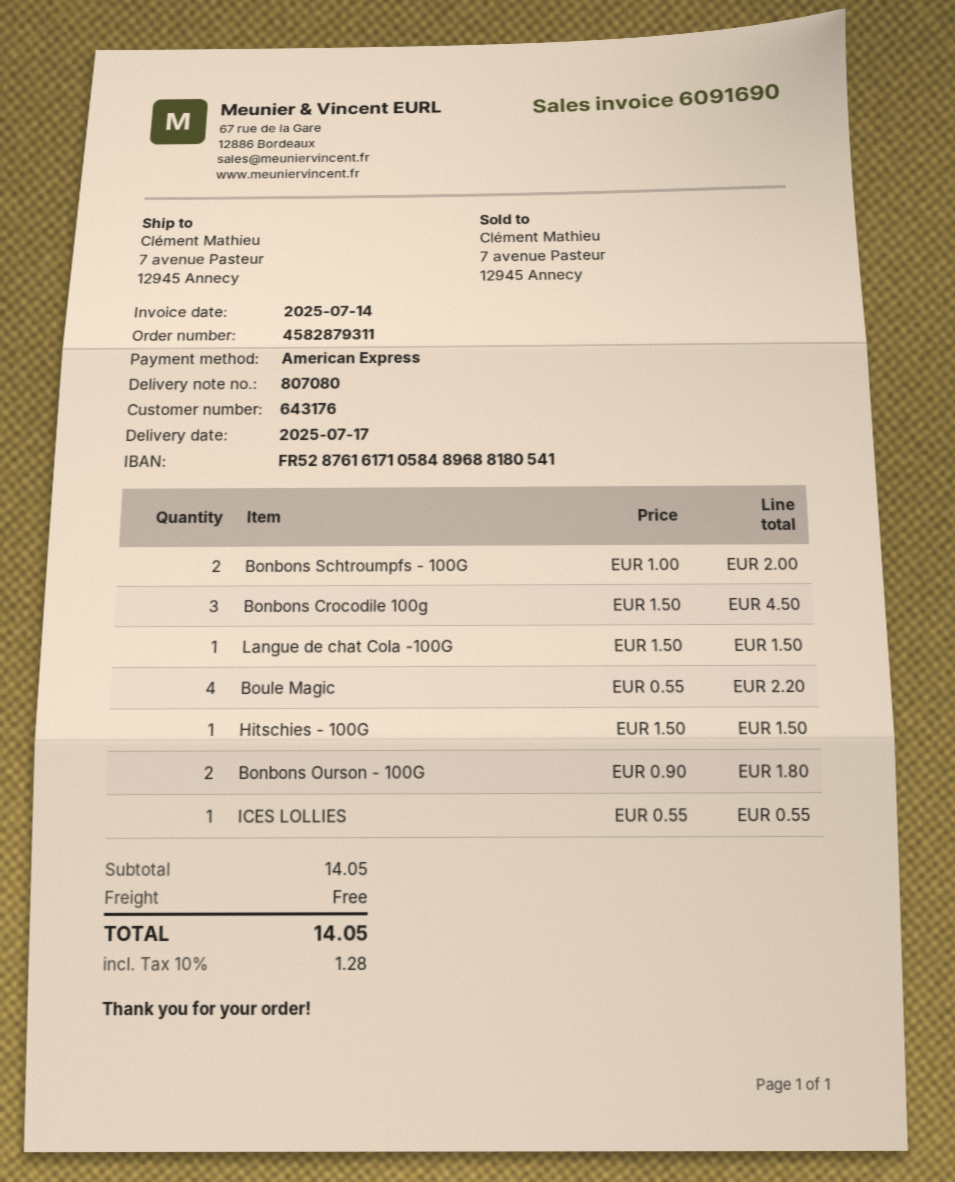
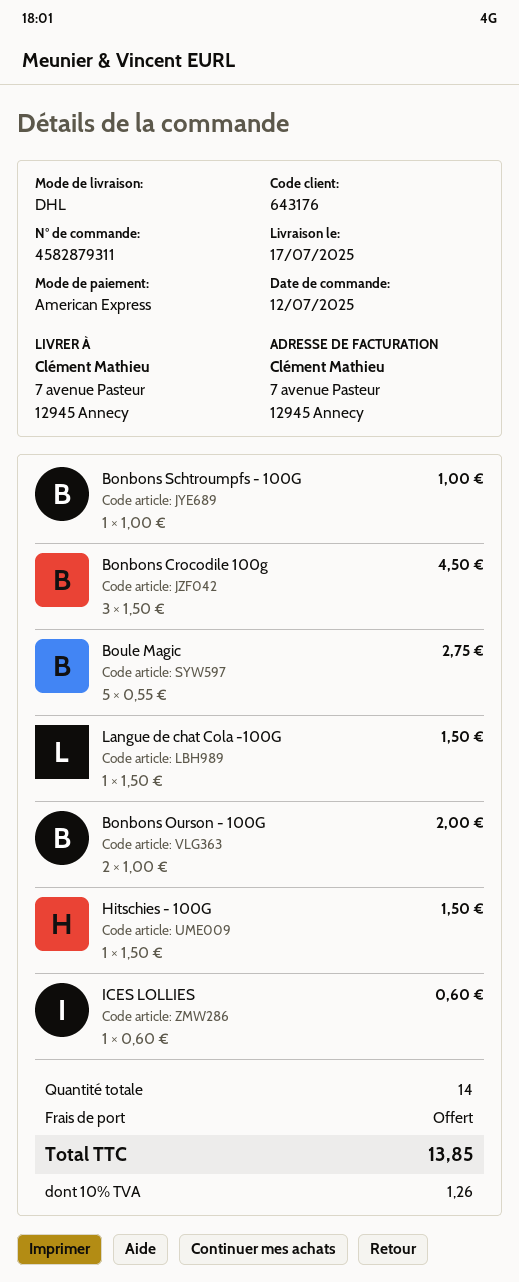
Bonbons Schtroumpfs - 100G: 2 x 1.00 = 2.00 -> 1 x 1.00 = 1.00
Boule Magic: 4 x 0.55 = 2.20 -> 5 x 0.55 = 2.75
Bonbons Ourson - 100G: 2 x 0.90 = 1.80 -> 2 x 1.00 = 2.00
ICES LOLLIES: 1 x 0.55 = 0.55 -> 1 x 0.60 = 0.60
tax: 10% = 1.28 -> 10% = 1.26
total: 14.05 -> 13.85

